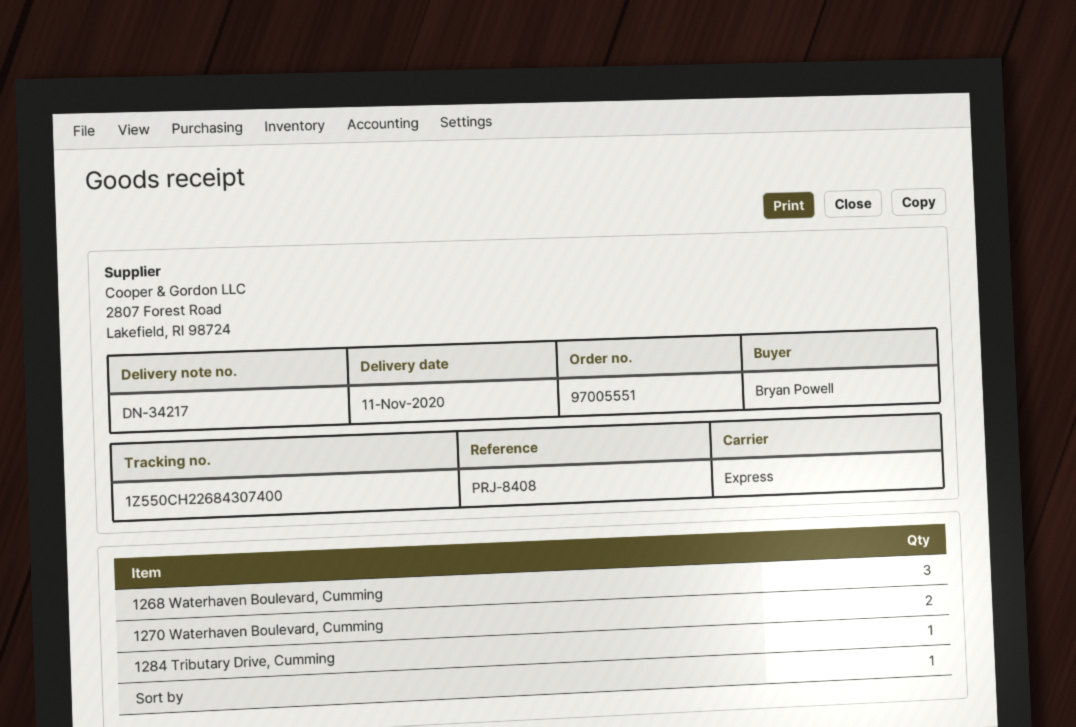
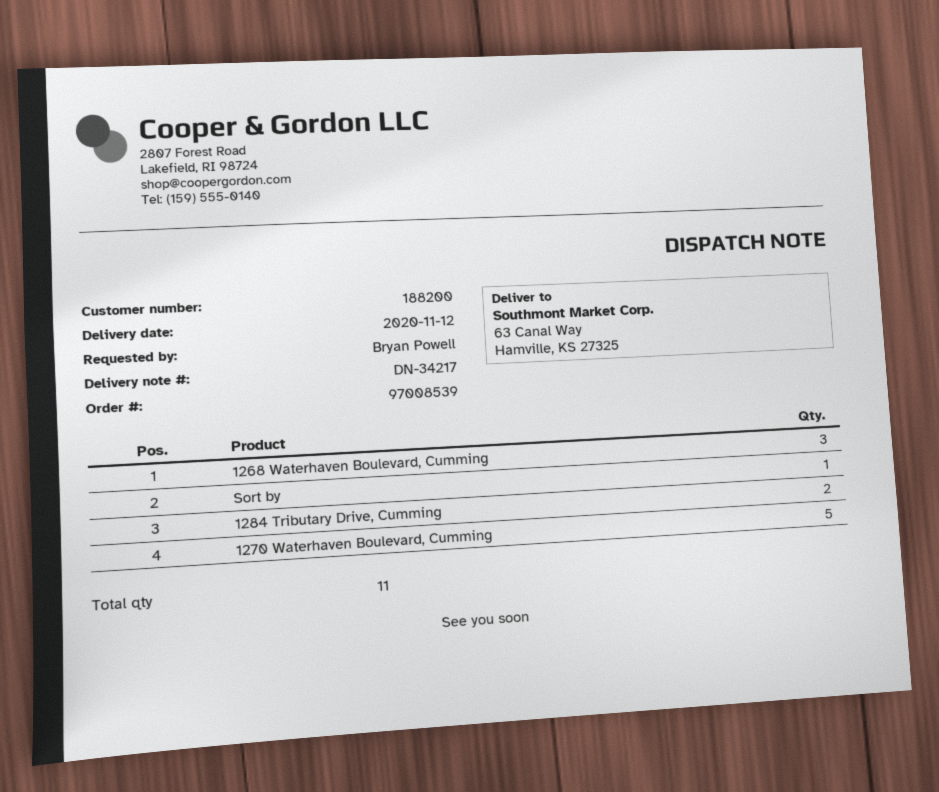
order number: 97005551 -> 97008539
delivery date: 2020-11-11 -> 2020-11-12
1270 Waterhaven Boulevard, Cumming: 2 -> 5
1284 Tributary Drive, Cumming: 1 -> 2

